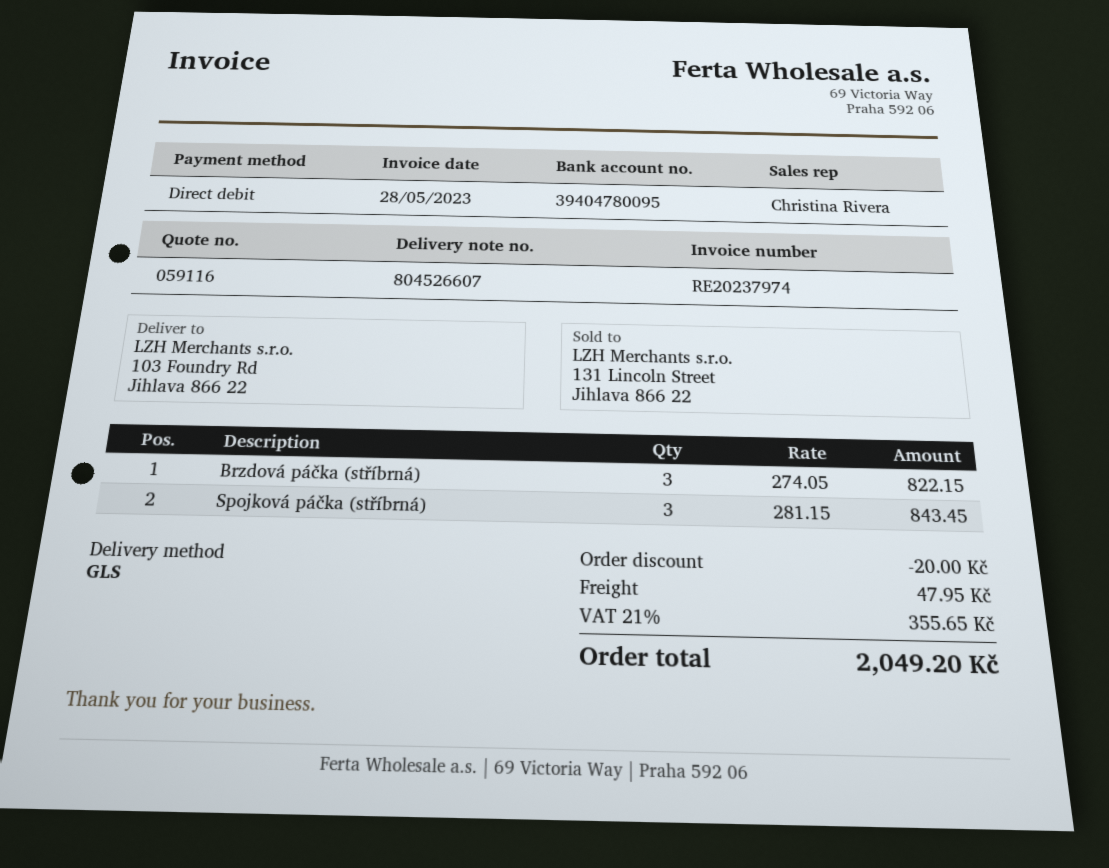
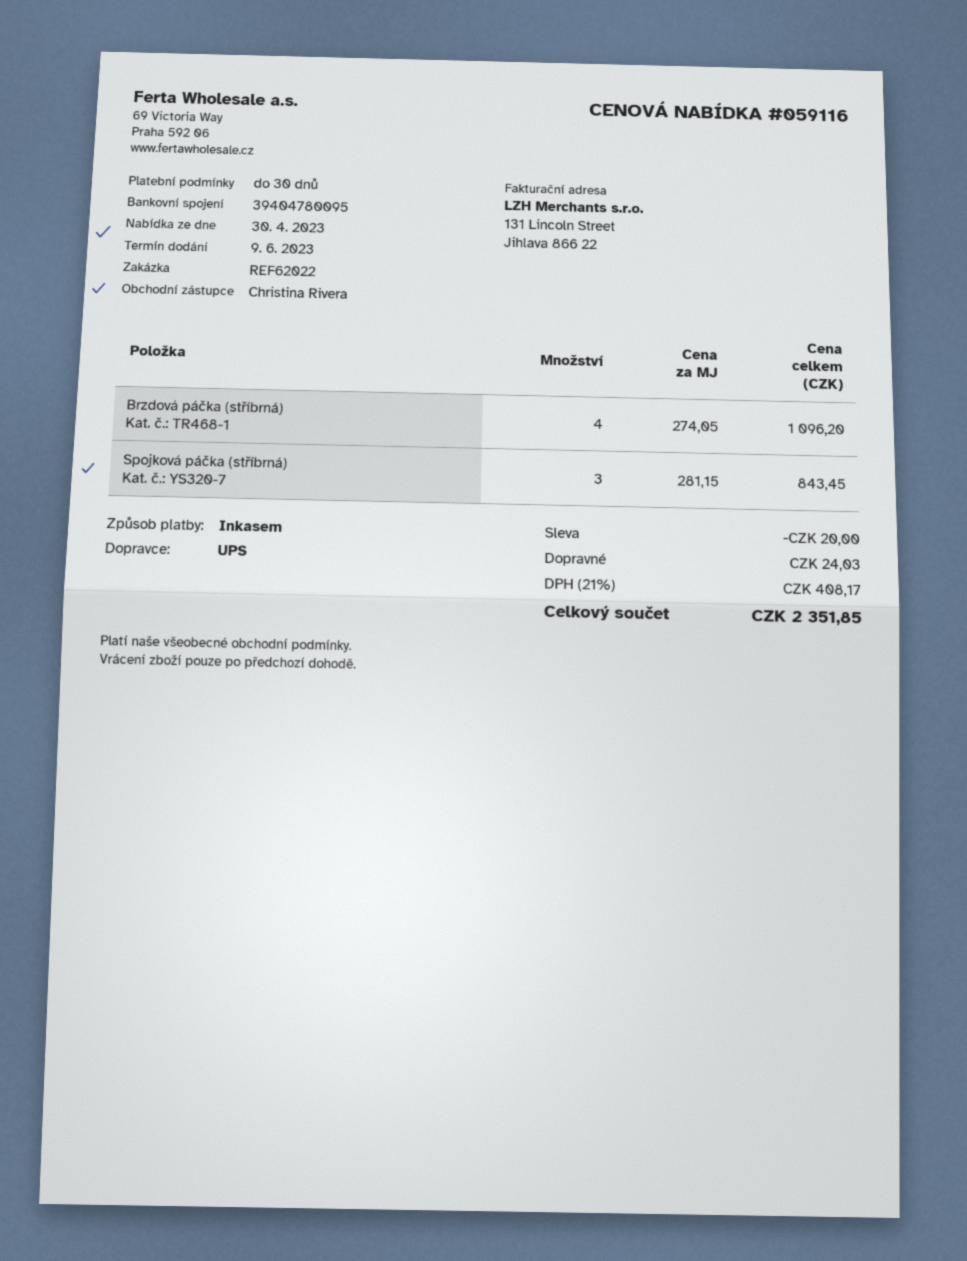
shipping method: GLS -> UPS
Brzdová páčka (stříbrná): 3 x 274.05 = 822.15 -> 4 x 274.05 = 1096.20
shipping: 47.95 -> 24.03
tax: 21% = 355.65 -> 21% = 408.17
total: 2049.20 -> 2351.85

